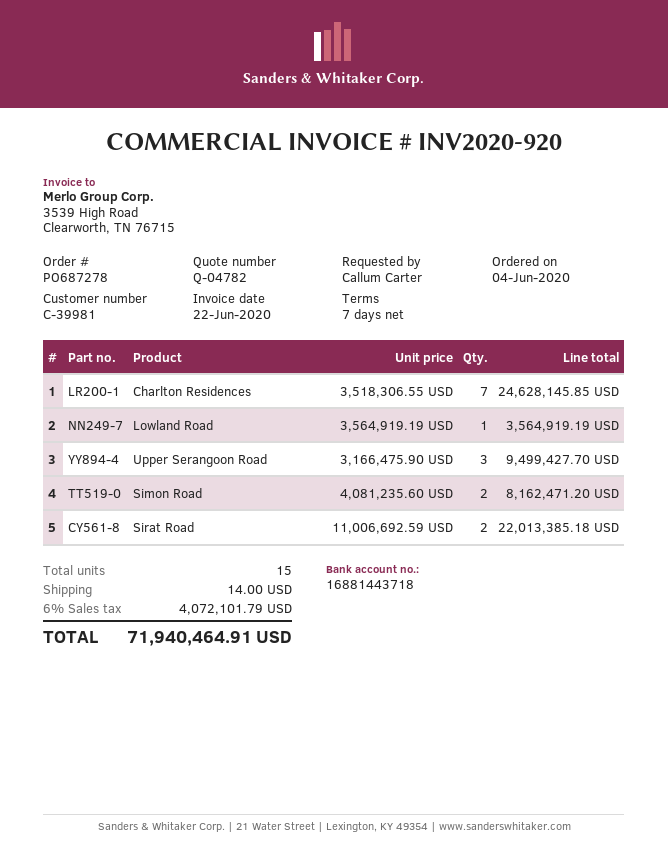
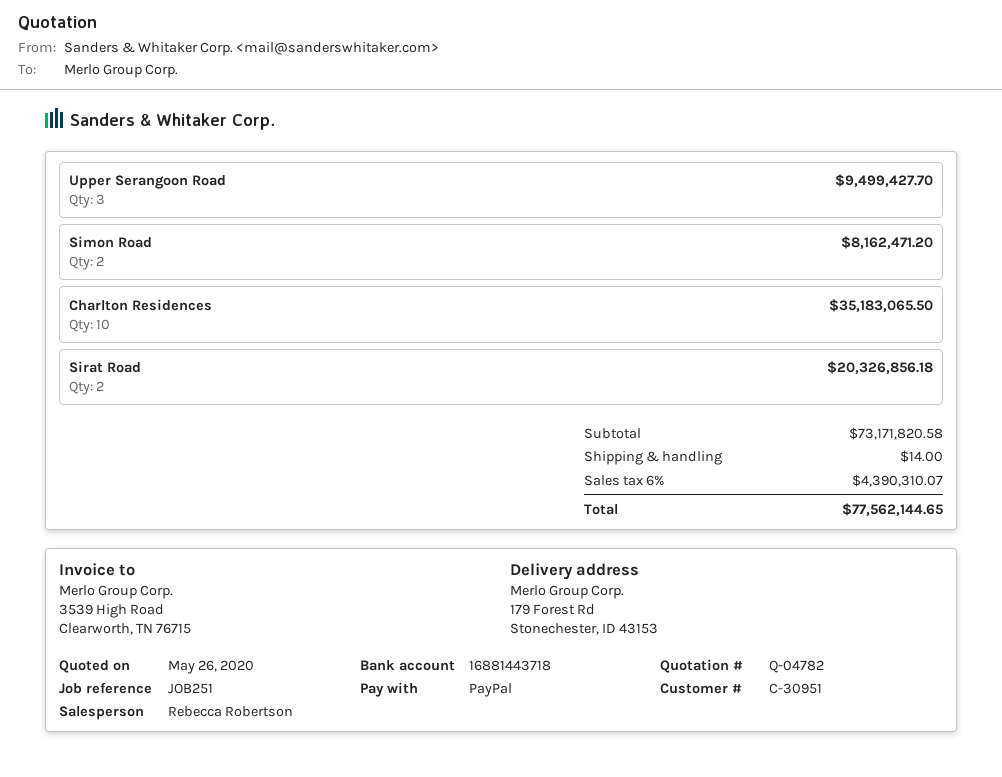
customer number: C-39981 -> C-30951
Charlton Residences: 7 for 24628145.85 -> 10 for 35183065.50
Lowland Road: 1 for 3564919.19 -> none
Sirat Road: 2 for 22013385.18 -> 2 for 20326856.18
tax: 6% = 4072101.79 -> 6% = 4390310.07
total: 71940464.91 -> 77562144.65

